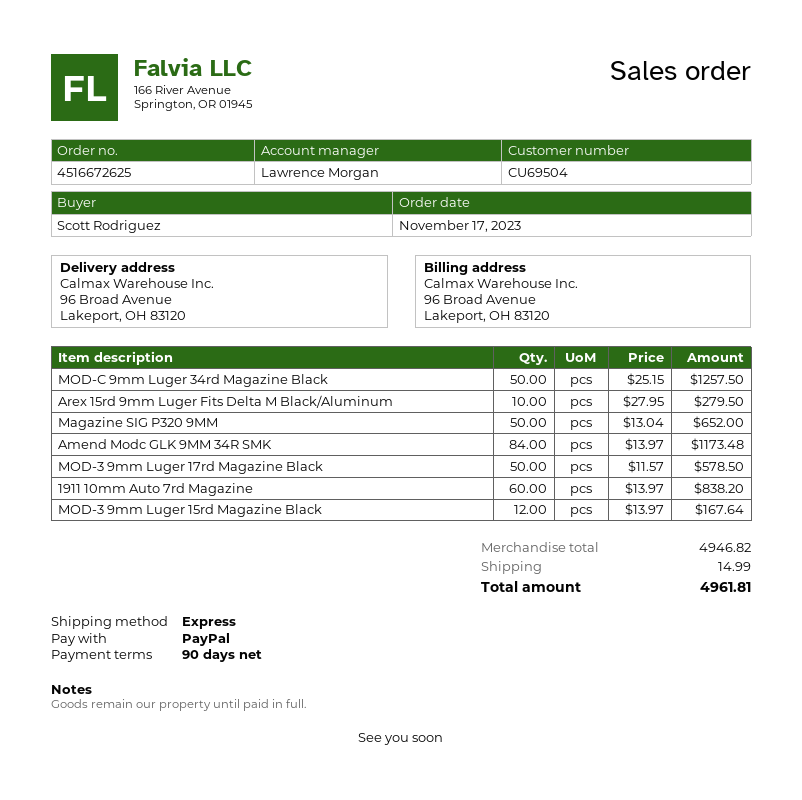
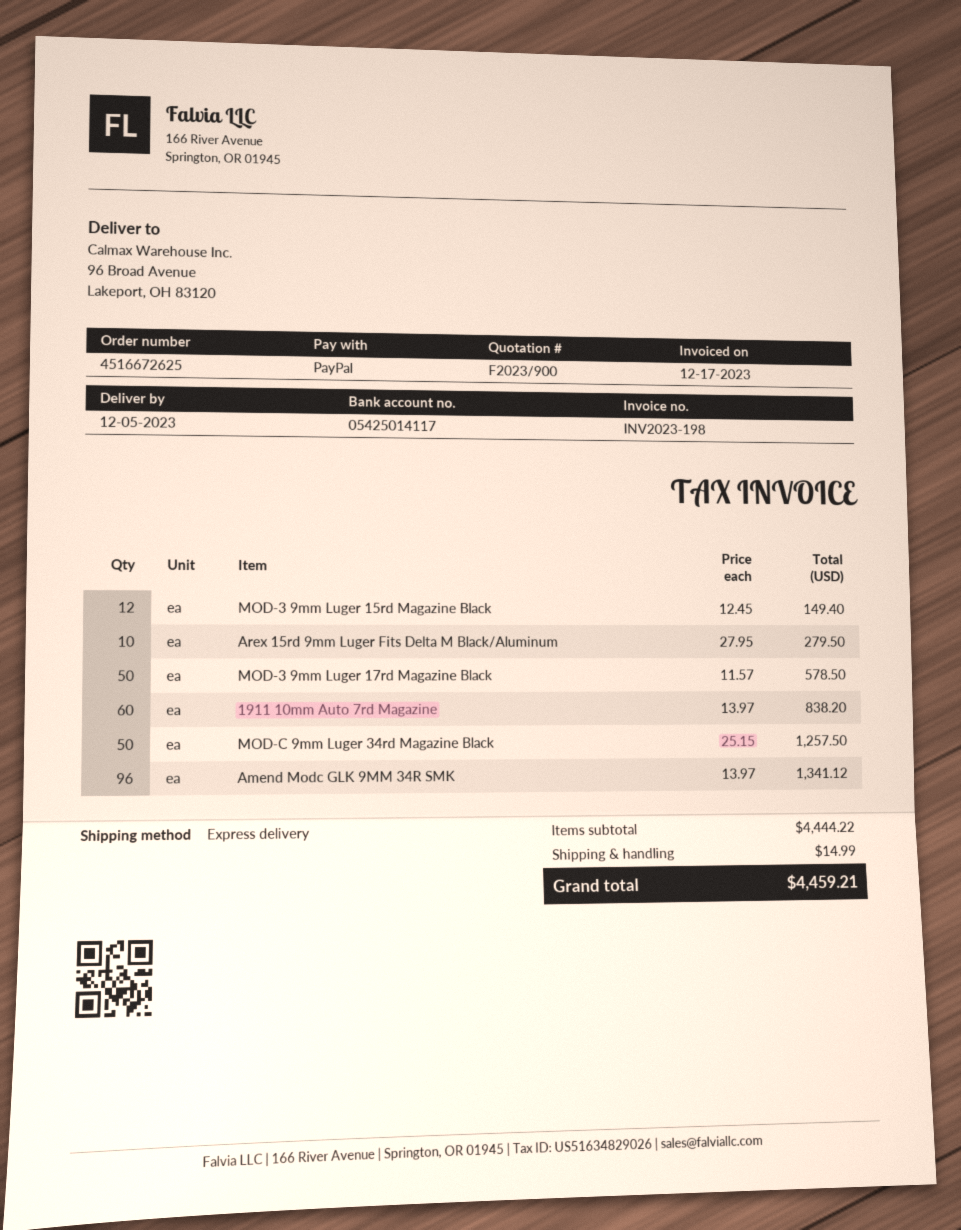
Magazine SIG P320 9MM: 50 x 13.04 = 652.00 -> none
Amend Modc GLK 9MM 34R SMK: 84 x 13.97 = 1173.48 -> 96 x 13.97 = 1341.12
MOD-3 9mm Luger 15rd Magazine Black: 12 x 13.97 = 167.64 -> 12 x 12.45 = 149.40
subtotal: 4946.82 -> 4444.22
total: 4961.81 -> 4459.21

